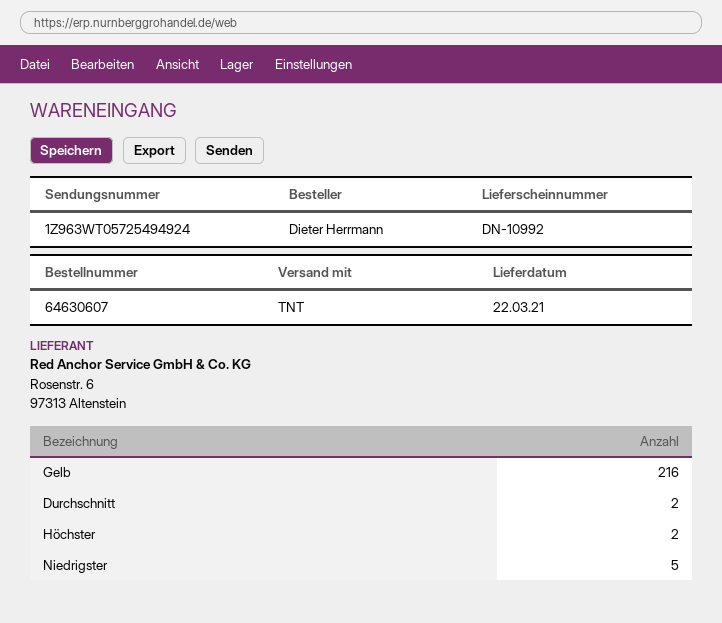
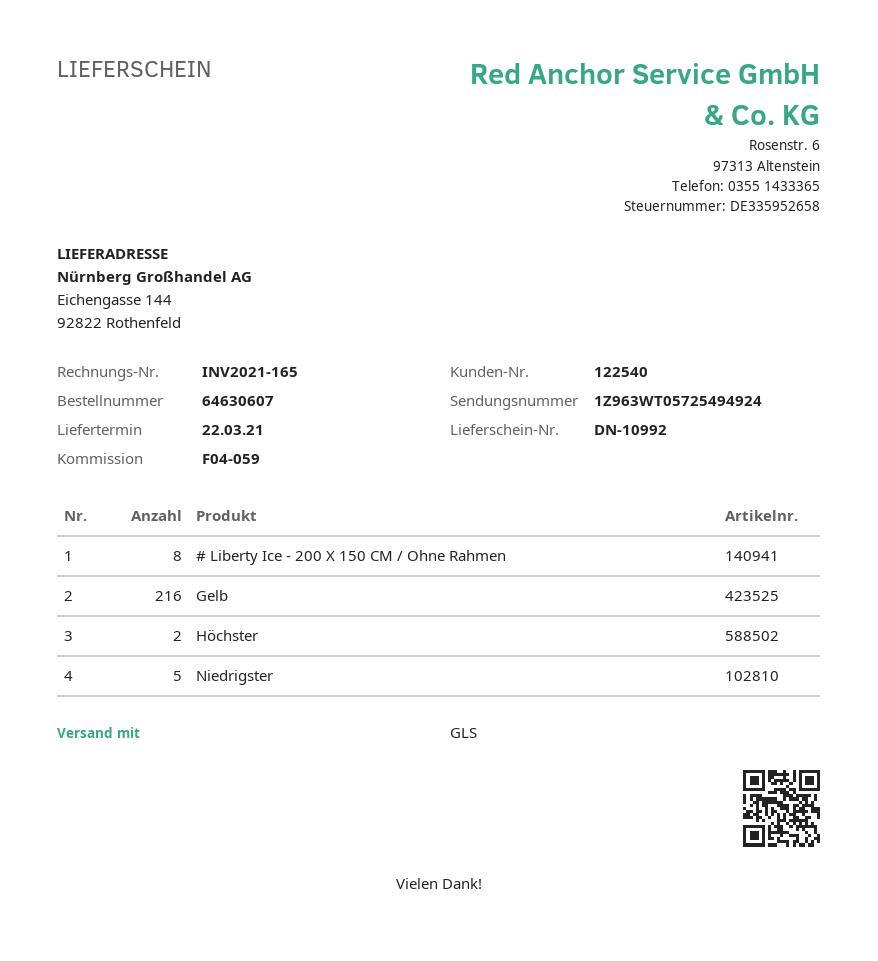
shipping method: TNT -> GLS
Durchschnitt: 2 -> none
# Liberty Ice - 200 X 150 CM / Ohne Rahmen: none -> 8

